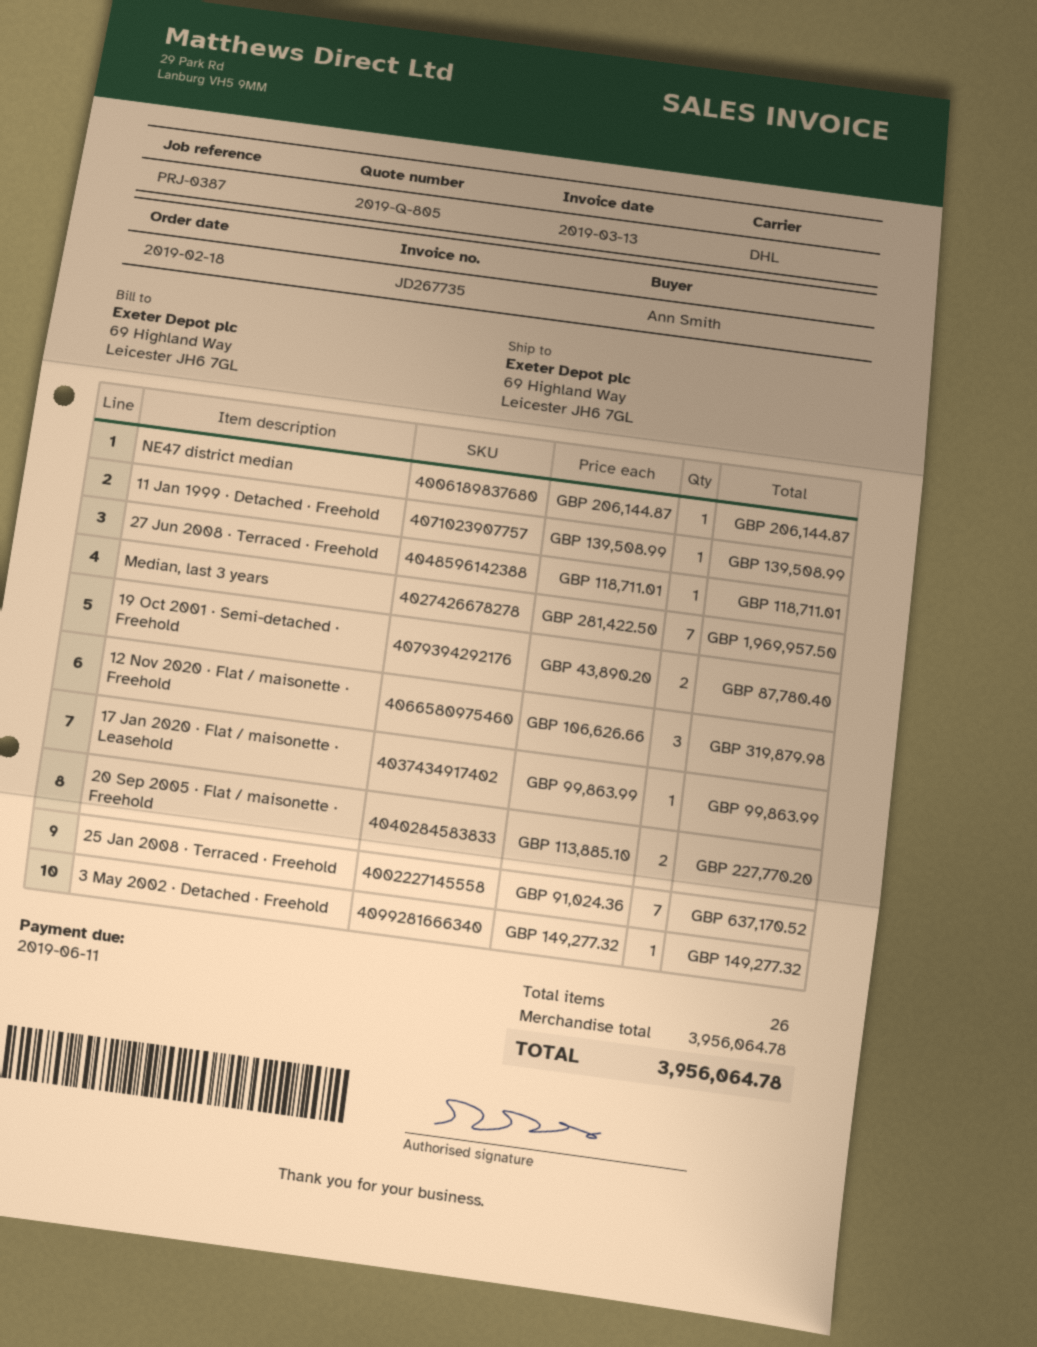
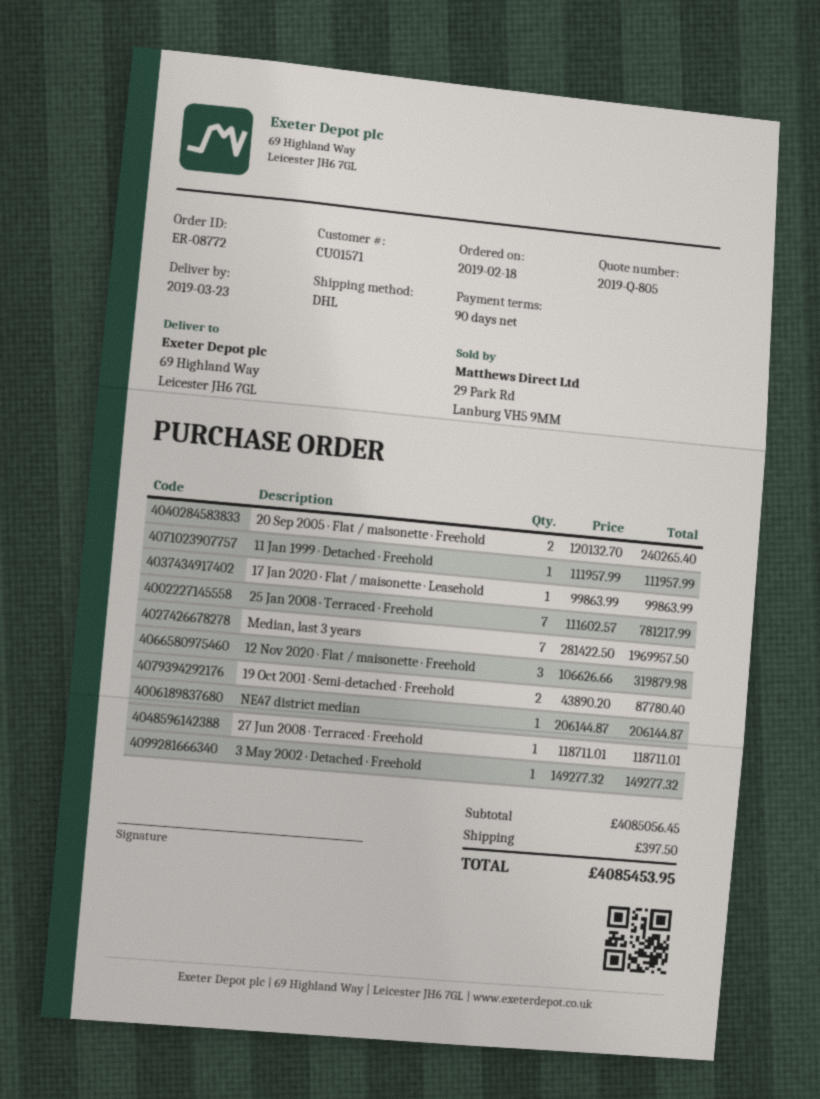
11 Jan 1999 · Detached · Freehold: 1 x 139508.99 = 139508.99 -> 1 x 111957.99 = 111957.99
20 Sep 2005 · Flat / maisonette · Freehold: 2 x 113885.10 = 227770.20 -> 2 x 120132.70 = 240265.40
25 Jan 2008 · Terraced · Freehold: 7 x 91024.36 = 637170.52 -> 7 x 111602.57 = 781217.99
subtotal: 3956064.78 -> 4085056.45
shipping: none -> 397.50
total: 3956064.78 -> 4085453.95

